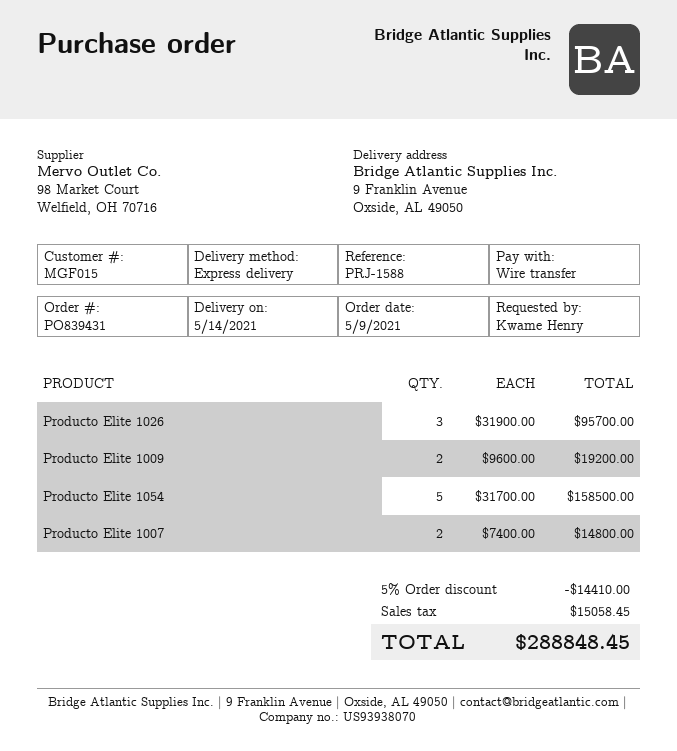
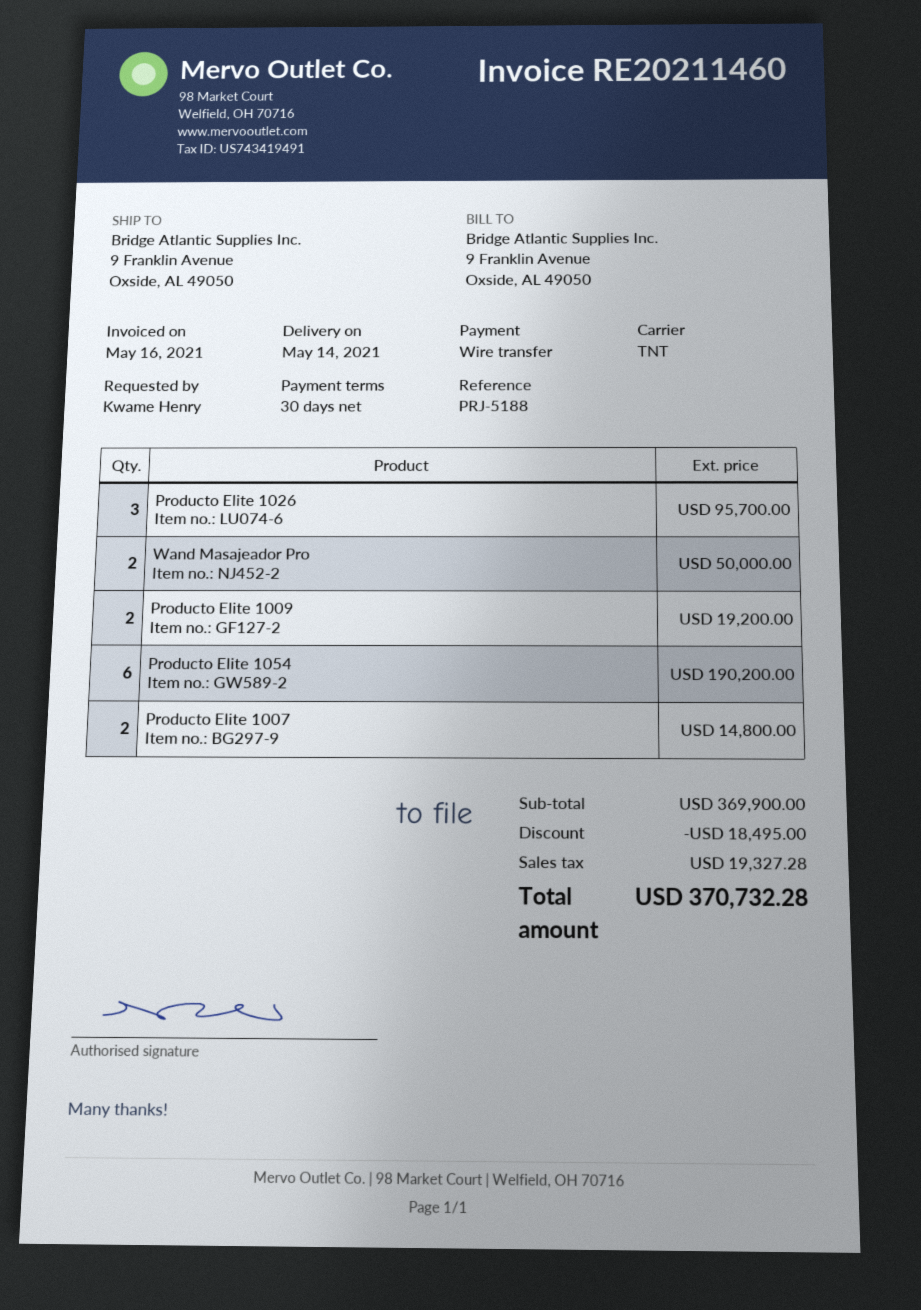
reference: PRJ-1588 -> PRJ-5188
shipping method: express -> TNT
Producto Elite 1054: 5 for 158500.00 -> 6 for 190200.00
Wand Masajeador Pro: none -> 2 for 50000.00
discount: 14410.00 -> 18495.00
tax: 15058.45 -> 19327.28
total: 288848.45 -> 370732.28

